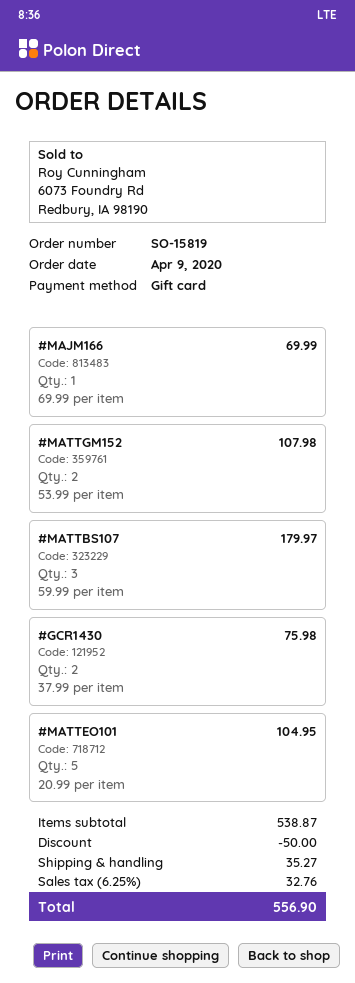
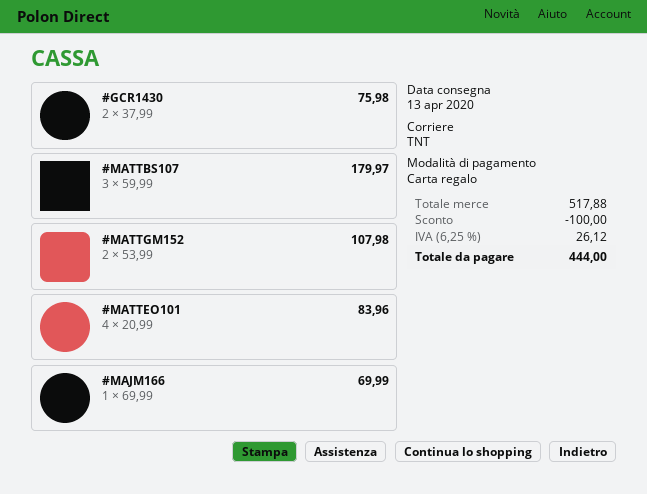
#MATTEO101: 5 x 20.99 = 104.95 -> 4 x 20.99 = 83.96
subtotal: 538.87 -> 517.88
discount: 50.00 -> 100.00
shipping: 35.27 -> none
tax: 6.25% = 32.76 -> 6.25% = 26.12
total: 556.90 -> 444.00

